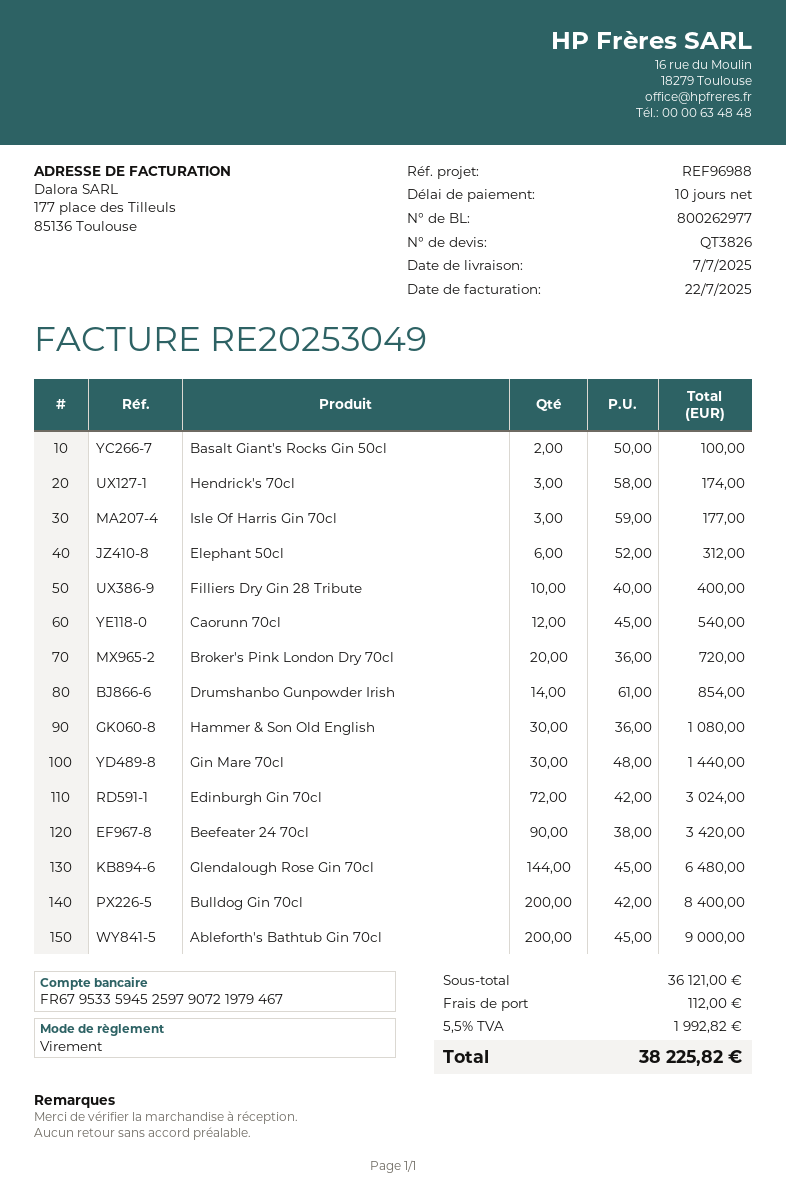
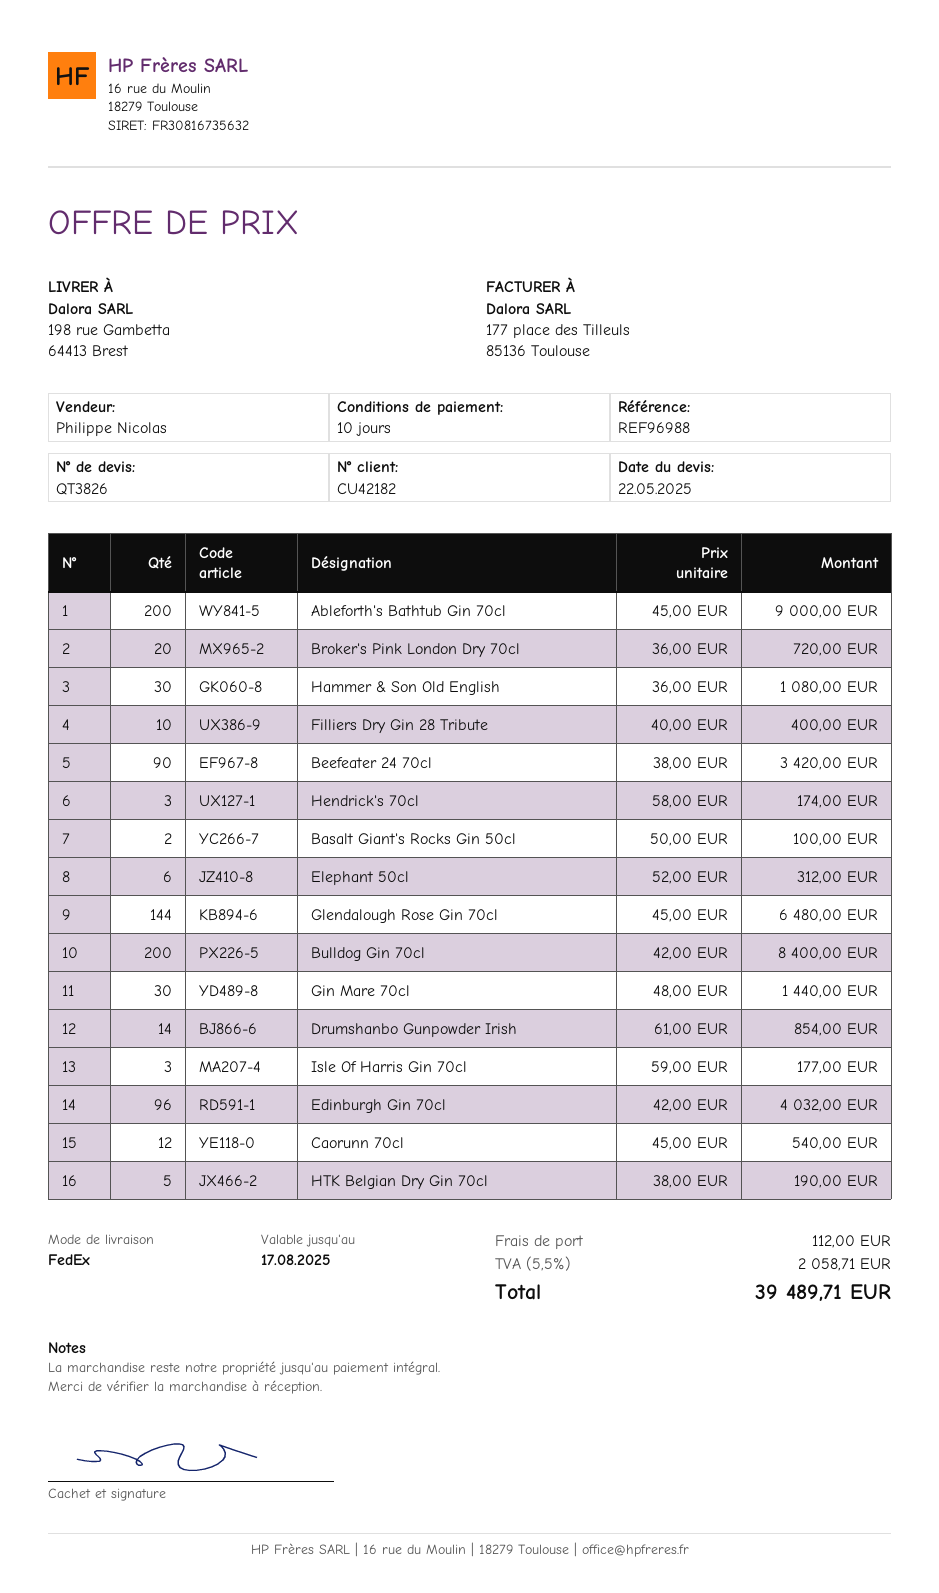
Edinburgh Gin 70cl: 72 x 42.00 = 3024.00 -> 96 x 42.00 = 4032.00
HTK Belgian Dry Gin 70cl: none -> 5 x 38.00 = 190.00
tax: 5.5% = 1992.82 -> 5.5% = 2058.71
total: 38225.82 -> 39489.71

